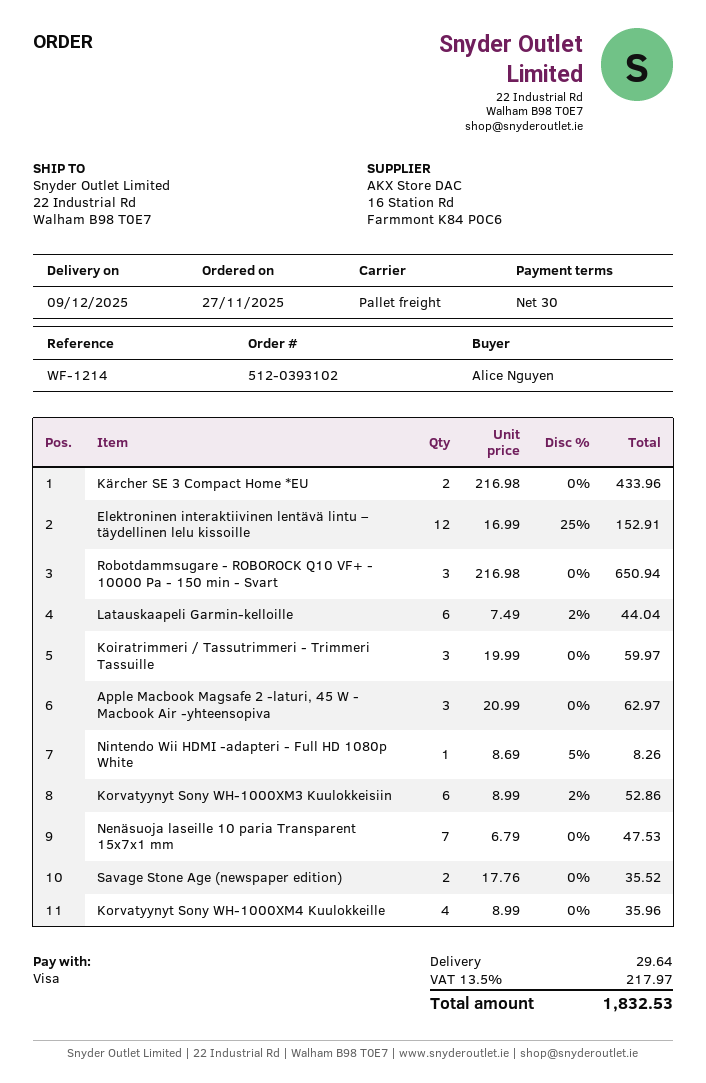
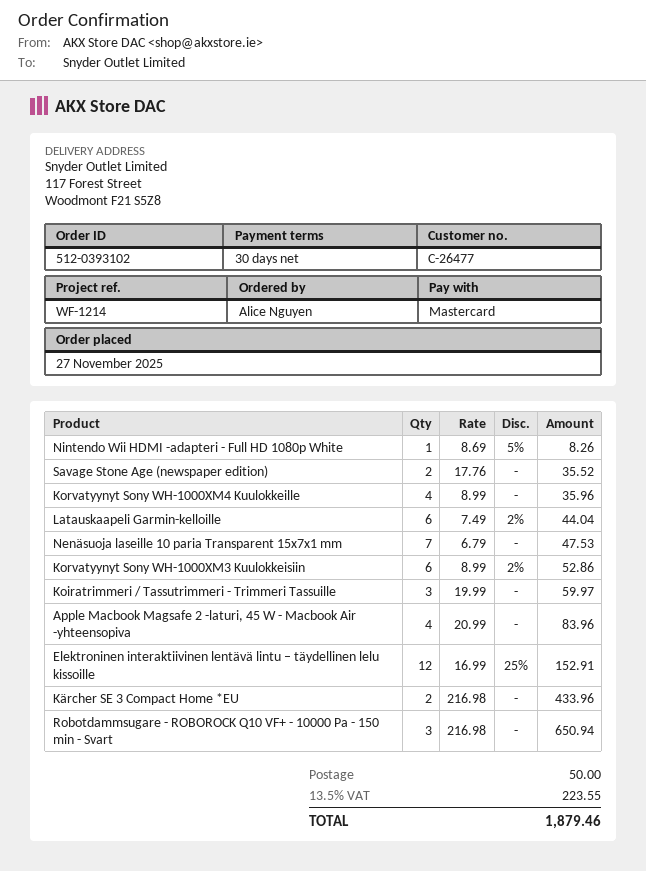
payment method: Visa -> Mastercard
ship to: 22 Industrial Rd, Walham B98 T0E7 -> 117 Forest Street, Woodmont F21 S5Z8
Apple Macbook Magsafe 2 -laturi, 45 W - Macbook Air -yhteensopiva: 3 x 20.99 = 62.97 -> 4 x 20.99 = 83.96
shipping: 29.64 -> 50.00
tax: 13.5% = 217.97 -> 13.5% = 223.55
total: 1832.53 -> 1879.46

